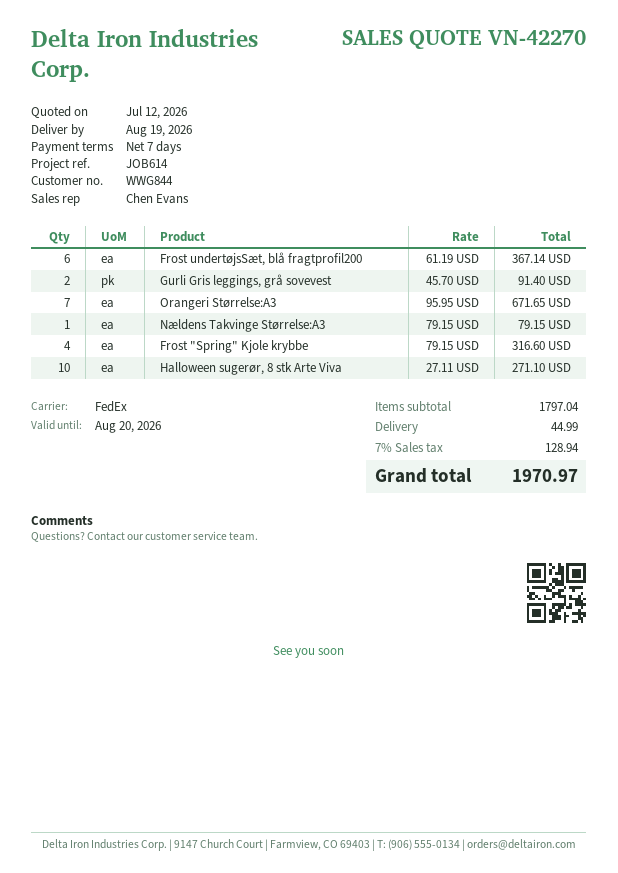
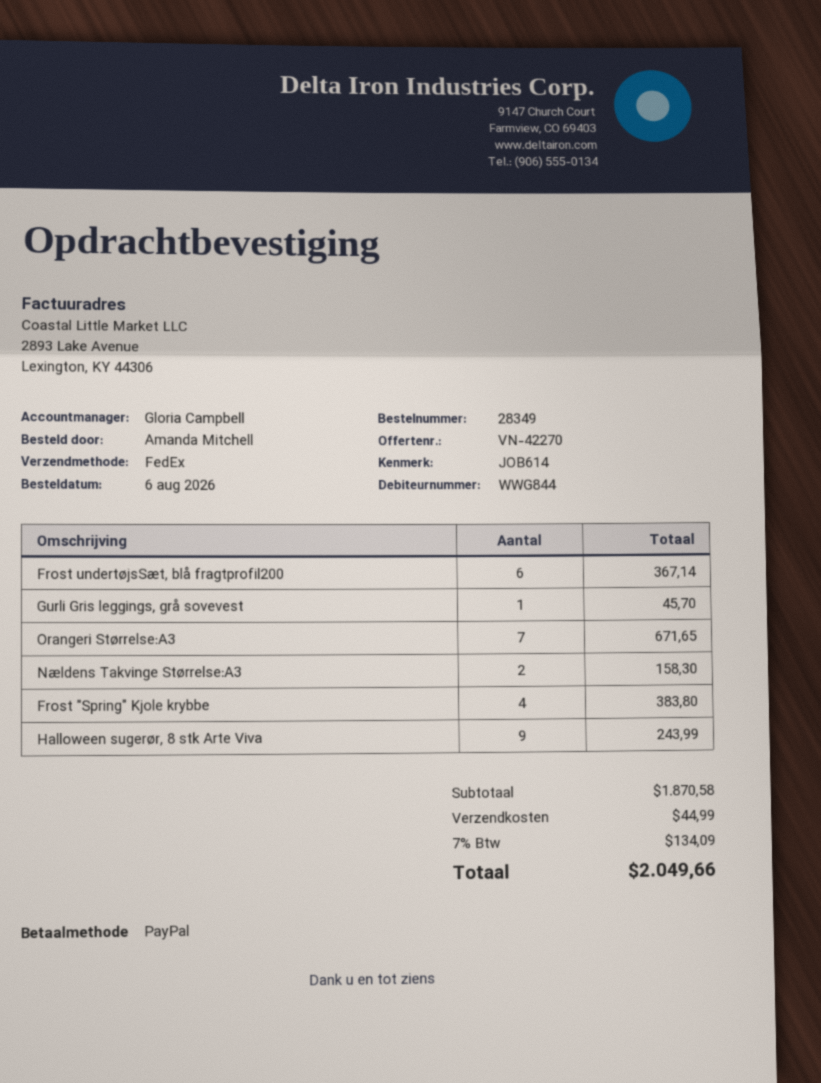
sales rep: Chen Evans -> Gloria Campbell
Gurli Gris leggings, grå sovevest: 2 for 91.40 -> 1 for 45.70
Nældens Takvinge Størrelse:A3: 1 for 79.15 -> 2 for 158.30
Frost "Spring" Kjole krybbe: 4 for 316.60 -> 4 for 383.80
Halloween sugerør, 8 stk Arte Viva: 10 for 271.10 -> 9 for 243.99
subtotal: 1797.04 -> 1870.58
tax: 7% = 128.94 -> 7% = 134.09
total: 1970.97 -> 2049.66

